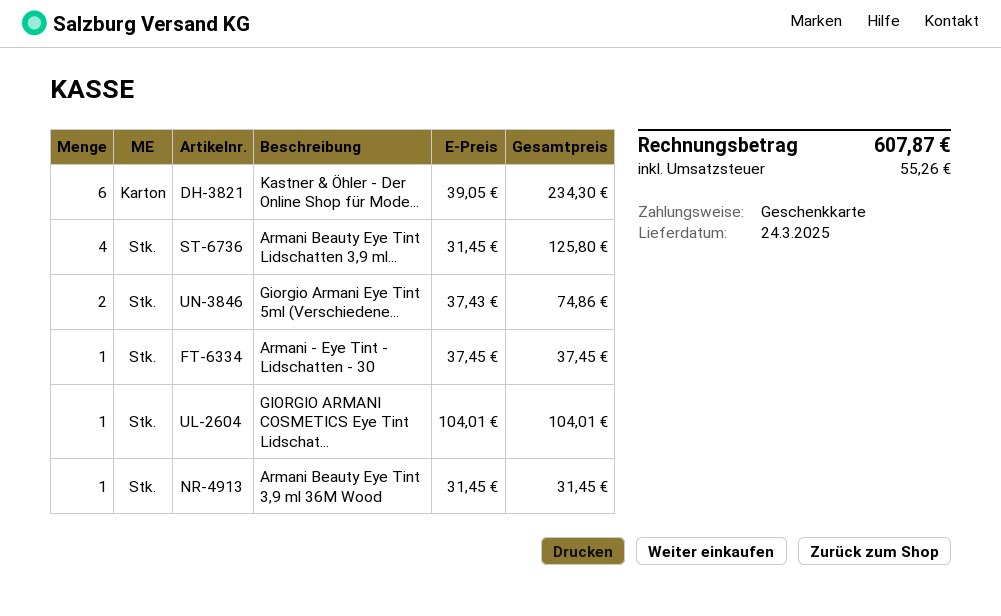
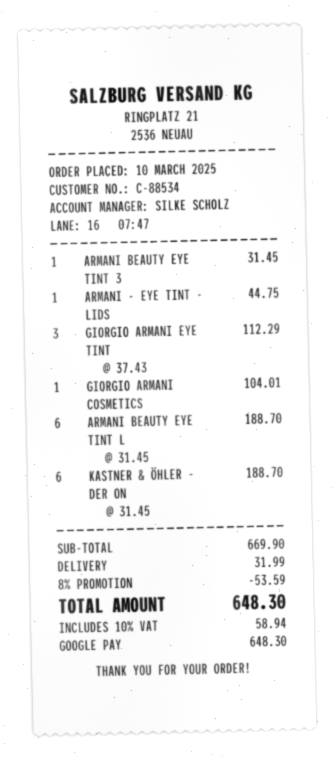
payment method: gift card -> Google Pay
Kastner & Öhler - Der Online Shop für Mode...: 6 x 39.05 = 234.30 -> 6 x 31.45 = 188.70
Armani Beauty Eye Tint Lidschatten 3,9 ml...: 4 x 31.45 = 125.80 -> 6 x 31.45 = 188.70
Giorgio Armani Eye Tint 5ml (Verschiedene...: 2 x 37.43 = 74.86 -> 3 x 37.43 = 112.29
Armani - Eye Tint - Lidschatten - 30: 1 x 37.45 = 37.45 -> 1 x 44.75 = 44.75
discount: none -> 8% = 53.59
shipping: none -> 31.99
tax: 55.26 -> 58.94
total: 607.87 -> 648.30

